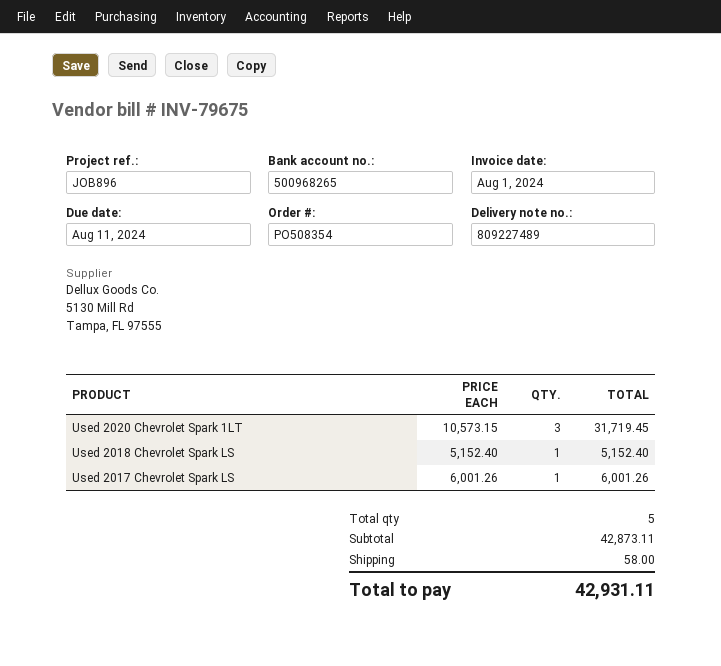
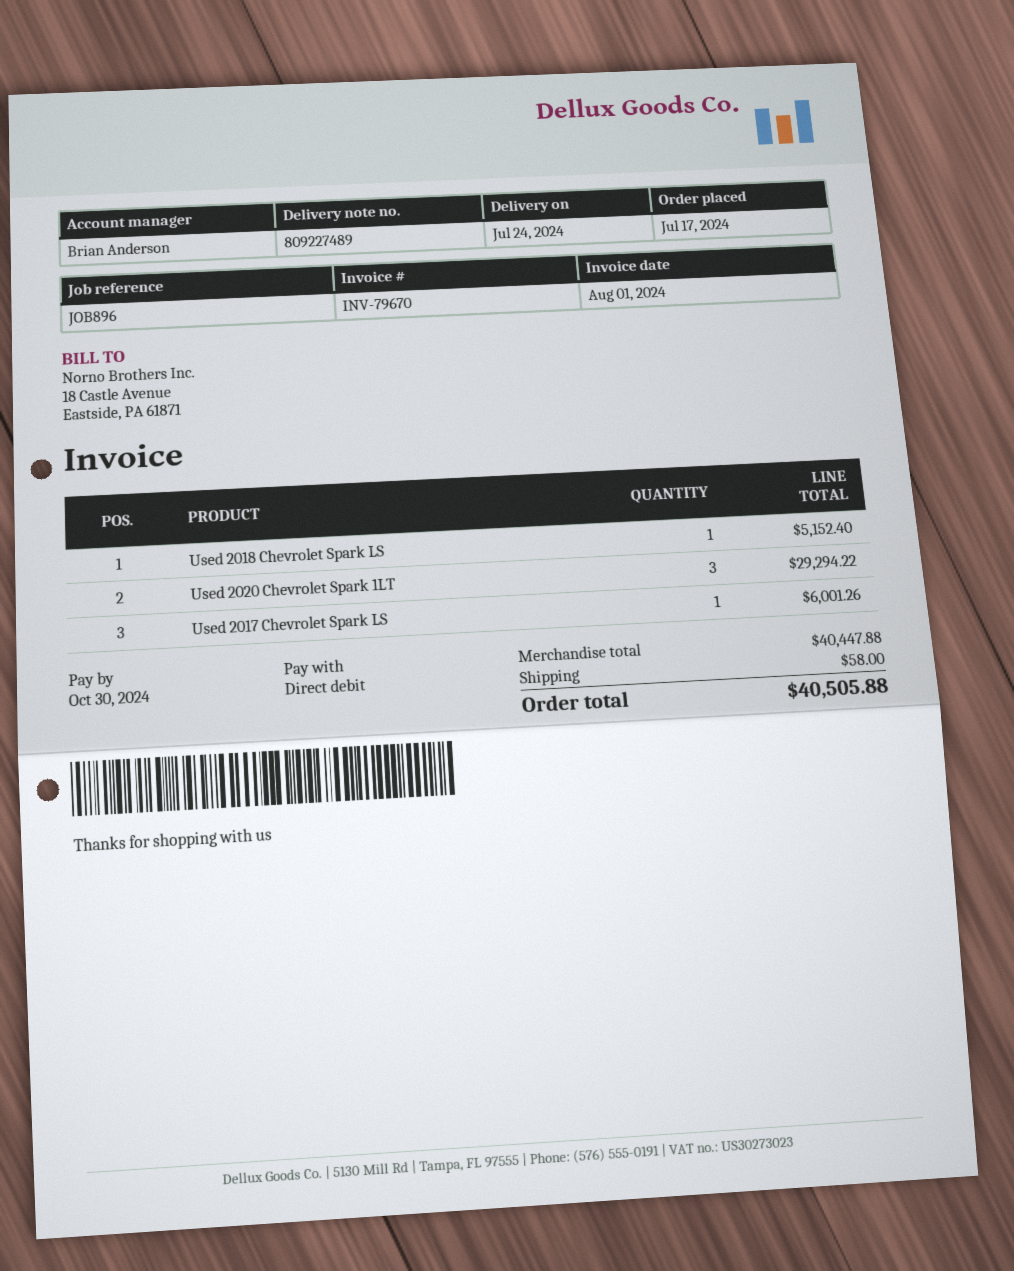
invoice number: INV-79675 -> INV-79670
due date: 2024-08-11 -> 2024-10-30
Used 2020 Chevrolet Spark 1LT: 3 for 31719.45 -> 3 for 29294.22
subtotal: 42873.11 -> 40447.88
total: 42931.11 -> 40505.88

